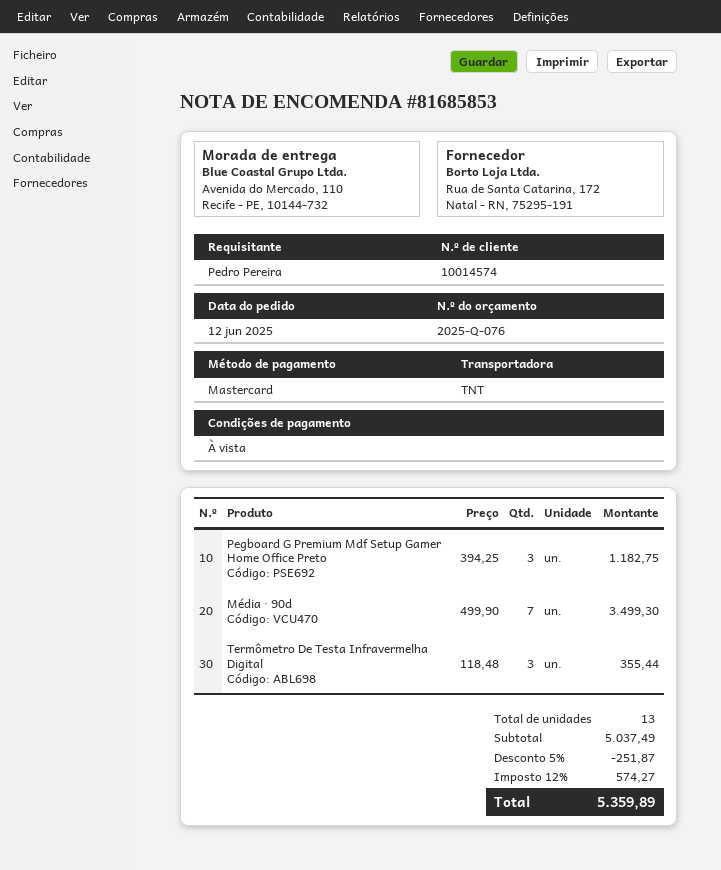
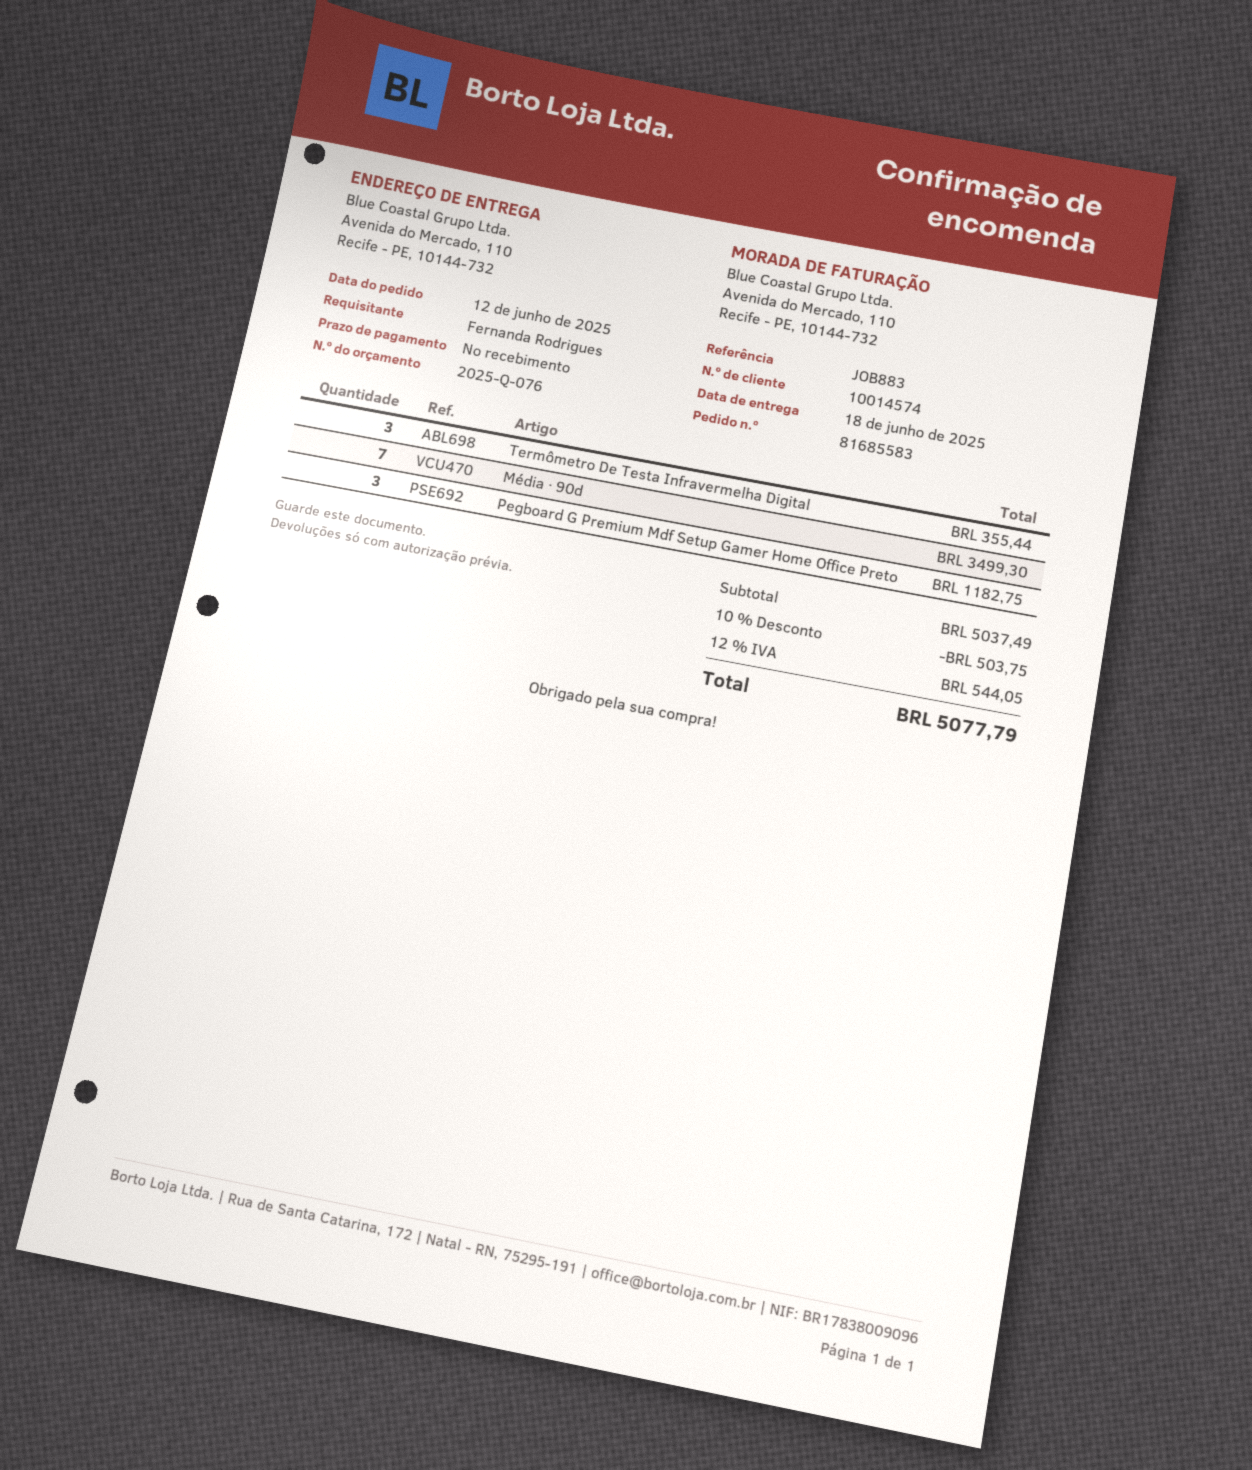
order number: 81685853 -> 81685583
ordered by: Pedro Pereira -> Fernanda Rodrigues
discount: 5% = 251.87 -> 10% = 503.75
tax: 12% = 574.27 -> 12% = 544.05
total: 5359.89 -> 5077.79

